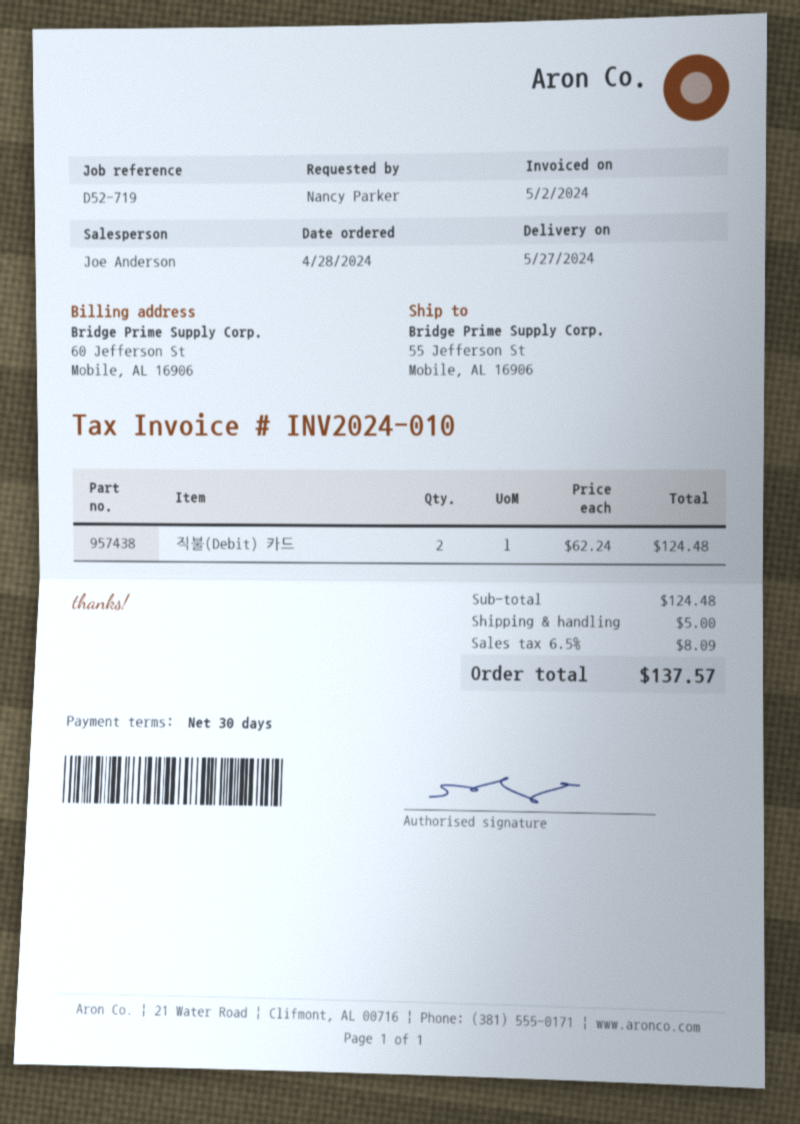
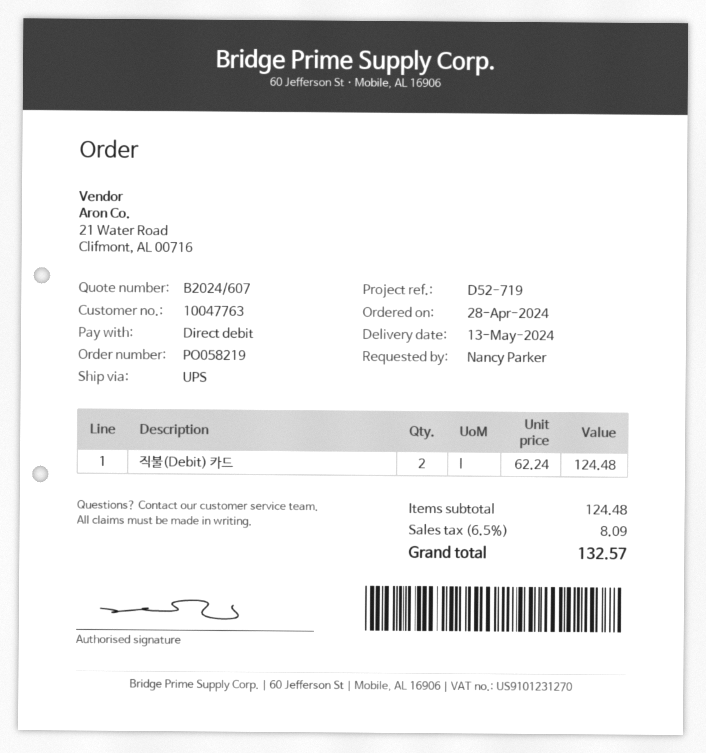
delivery date: 2024-05-27 -> 2024-05-13
shipping: 5.00 -> none
total: 137.57 -> 132.57

